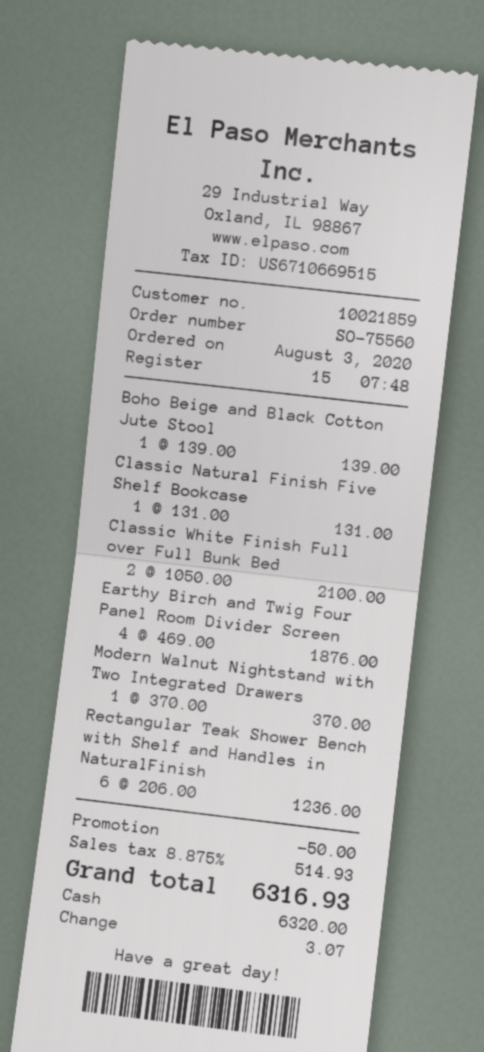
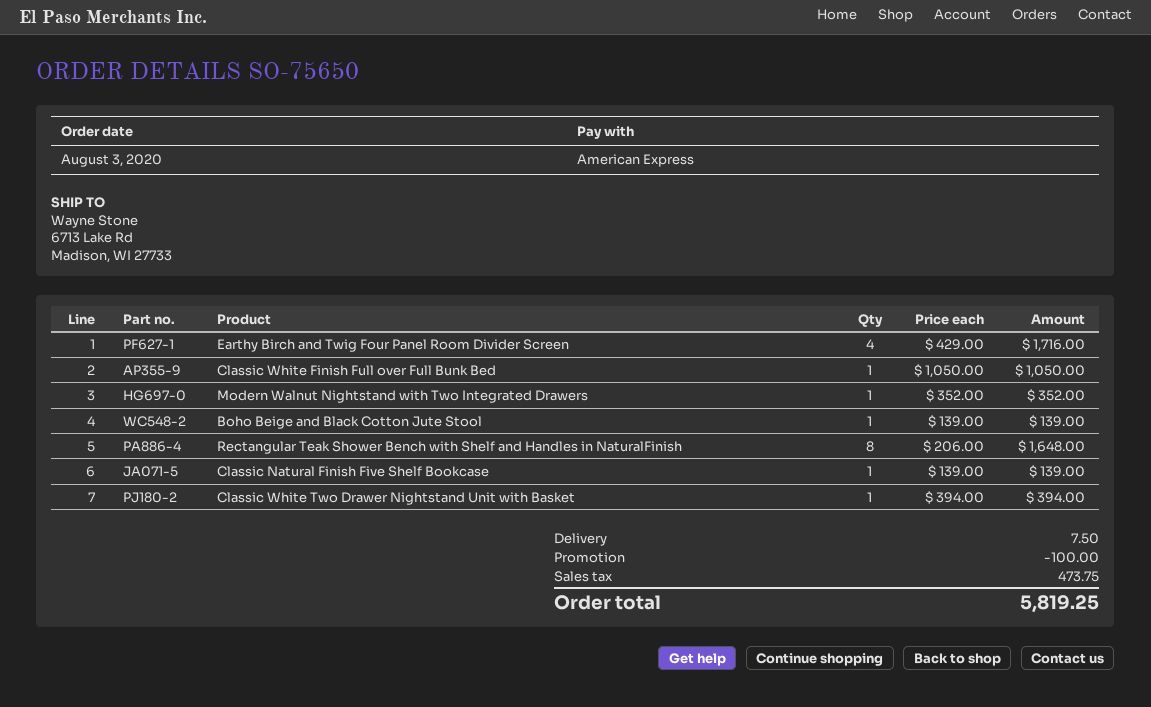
order number: SO-75560 -> SO-75650
payment method: cash -> American Express
Classic Natural Finish Five Shelf Bookcase: 1 x 131.00 = 131.00 -> 1 x 139.00 = 139.00
Classic White Finish Full over Full Bunk Bed: 2 x 1050.00 = 2100.00 -> 1 x 1050.00 = 1050.00
Earthy Birch and Twig Four Panel Room Divider Screen: 4 x 469.00 = 1876.00 -> 4 x 429.00 = 1716.00
Modern Walnut Nightstand with Two Integrated Drawers: 1 x 370.00 = 370.00 -> 1 x 352.00 = 352.00
Rectangular Teak Shower Bench with Shelf and Handles in NaturalFinish: 6 x 206.00 = 1236.00 -> 8 x 206.00 = 1648.00
Classic White Two Drawer Nightstand Unit with Basket: none -> 1 x 394.00 = 394.00
discount: 50.00 -> 100.00
shipping: none -> 7.50
tax: 514.93 -> 473.75
total: 6316.93 -> 5819.25

